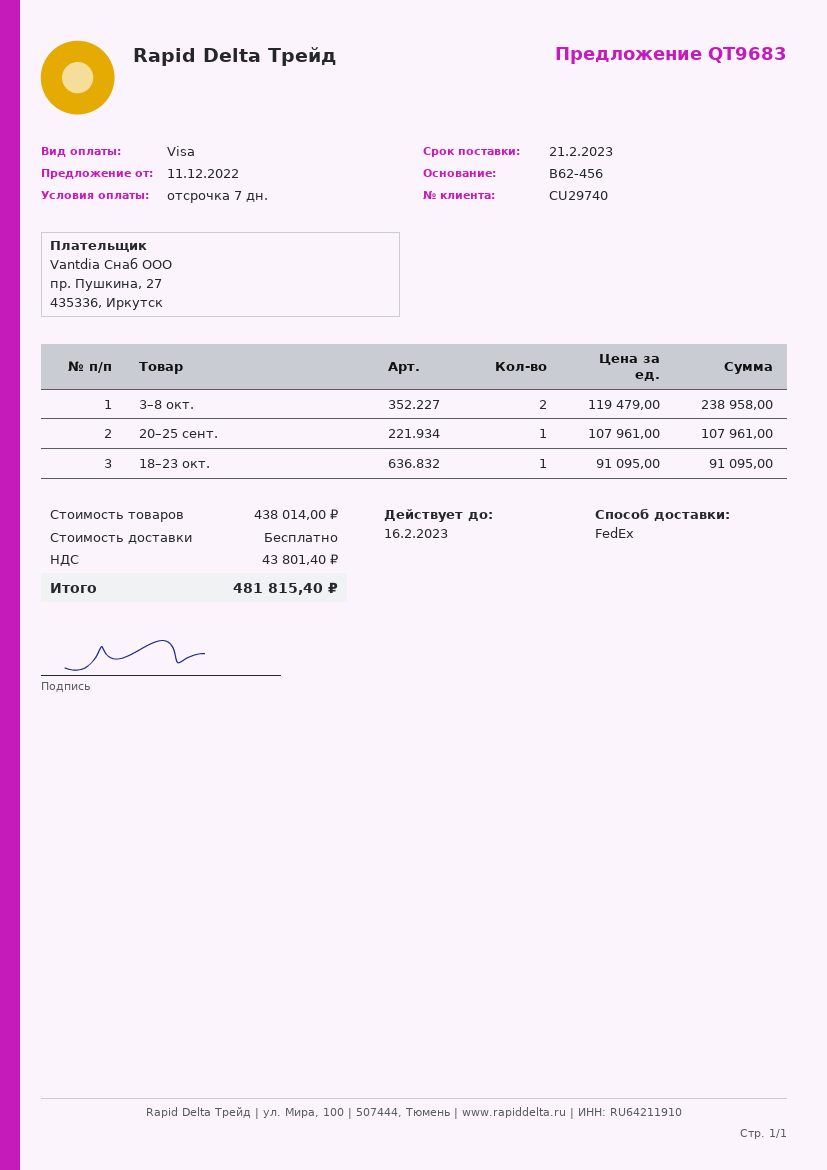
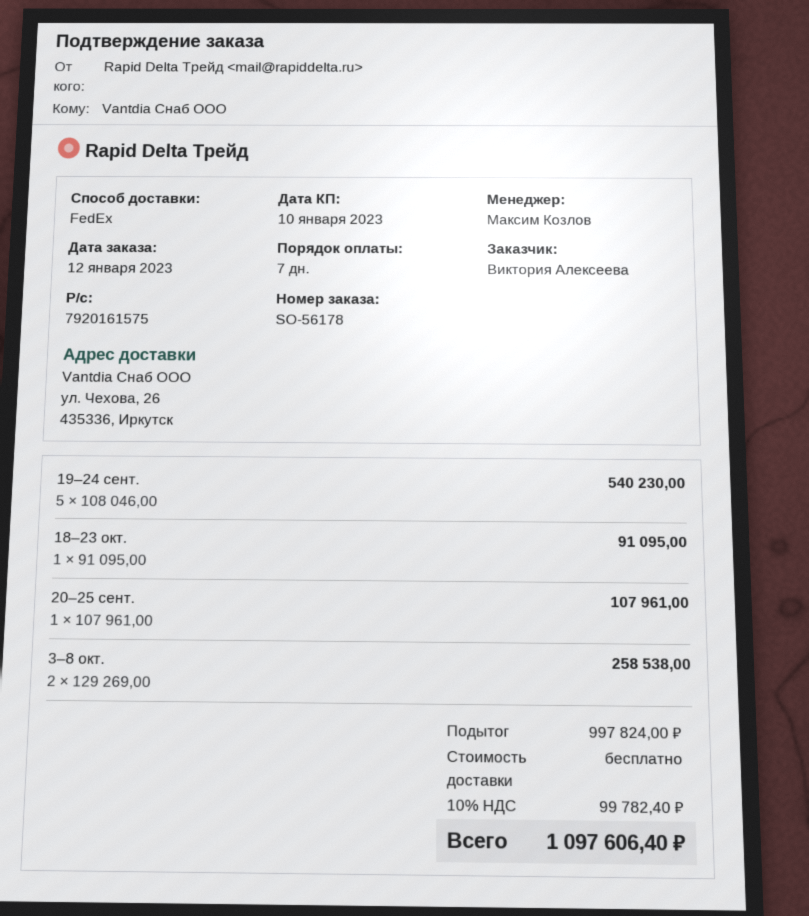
quote date: 2022-12-11 -> 2023-01-10
3–8 окт.: 2 x 119479.00 = 238958.00 -> 2 x 129269.00 = 258538.00
19–24 сент.: none -> 5 x 108046.00 = 540230.00
subtotal: 438014.00 -> 997824.00
tax: 43801.40 -> 99782.40
total: 481815.40 -> 1097606.40

